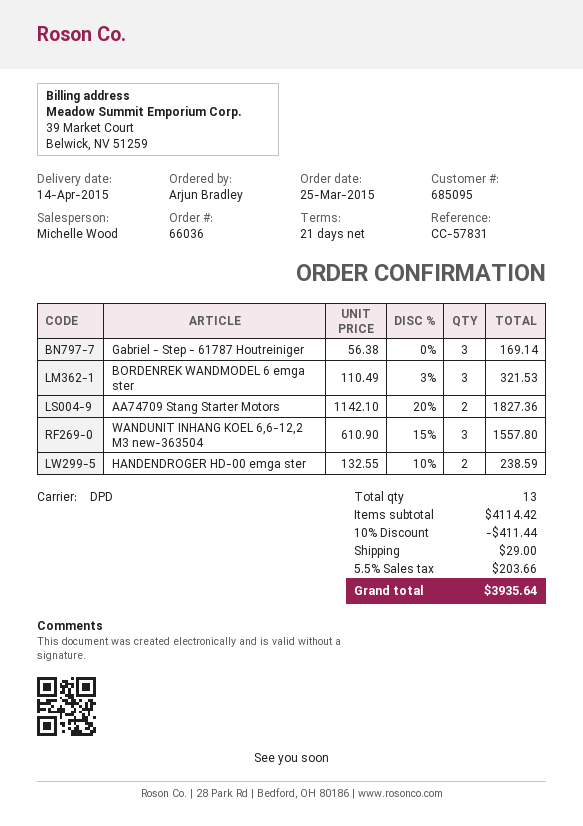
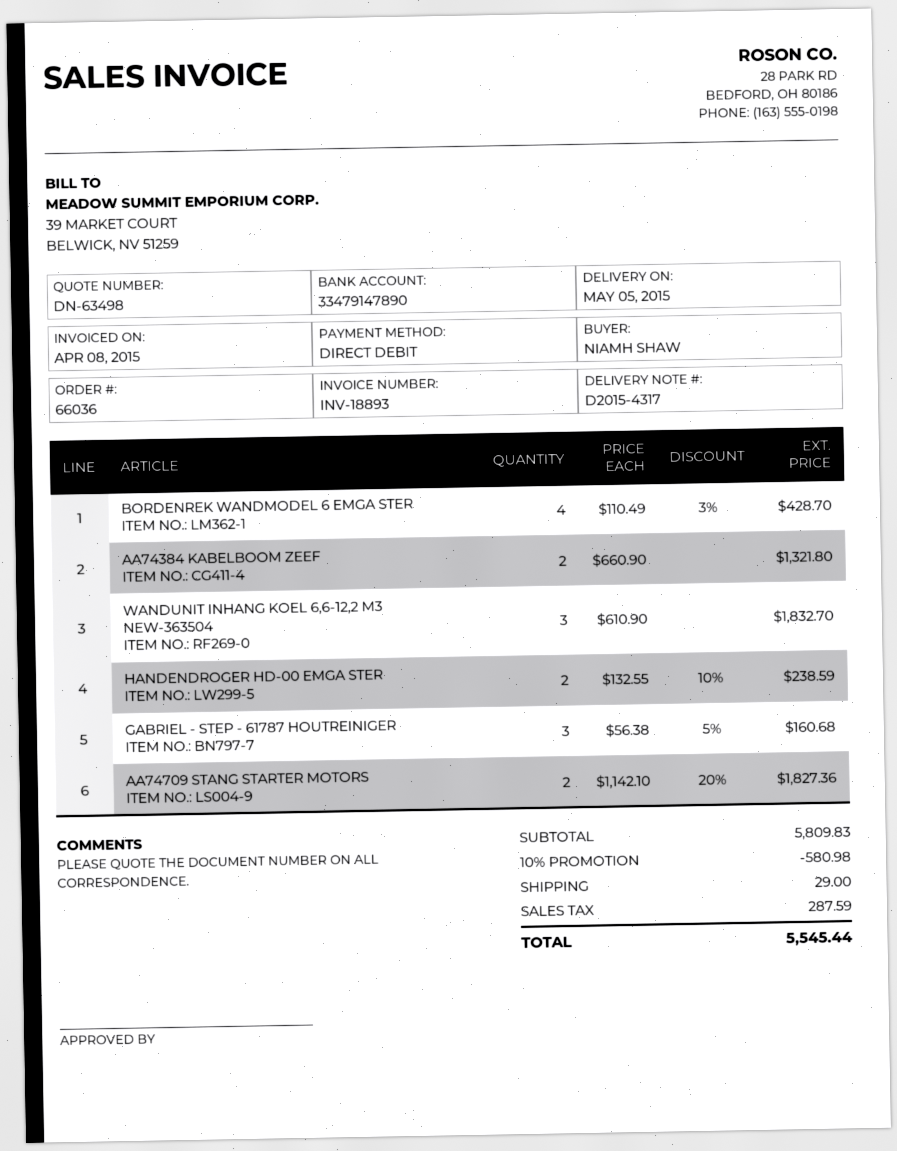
delivery date: 2015-04-14 -> 2015-05-05
ordered by: Arjun Bradley -> NIAMH SHAW
Gabriel - Step - 61787 Houtreiniger: 3 x 56.38 = 169.14 -> 3 x 56.38 - 5% = 160.68
BORDENREK WANDMODEL 6 emga ster: 3 x 110.49 - 3% = 321.53 -> 4 x 110.49 - 3% = 428.70
WANDUNIT INHANG KOEL 6,6-12,2 M3 new-363504: 3 x 610.90 - 15% = 1557.80 -> 3 x 610.90 = 1832.70
AA74384 KABELBOOM ZEEF: none -> 2 x 660.90 = 1321.80
subtotal: 4114.42 -> 5809.83
discount: 10% = 411.44 -> 10% = 580.98
tax: 203.66 -> 287.59
total: 3935.64 -> 5545.44

